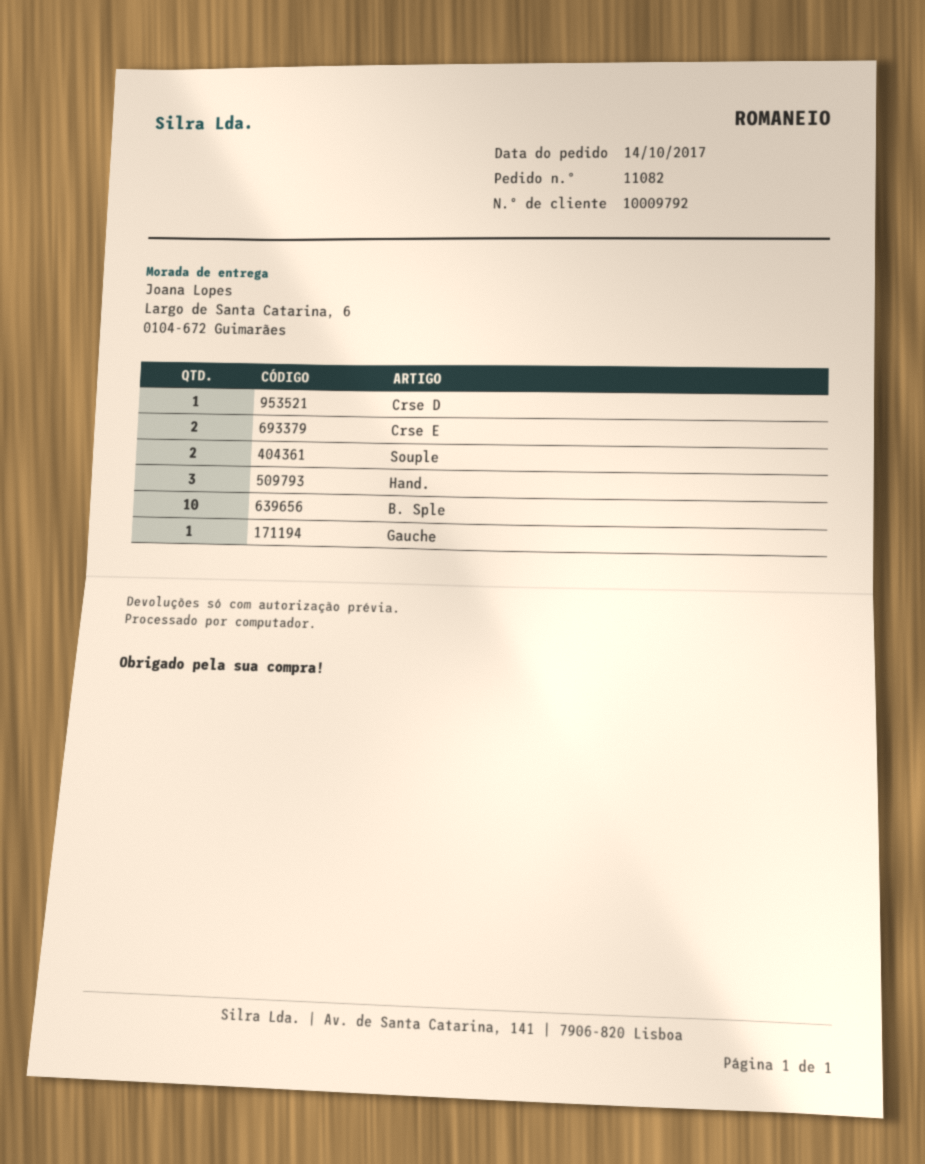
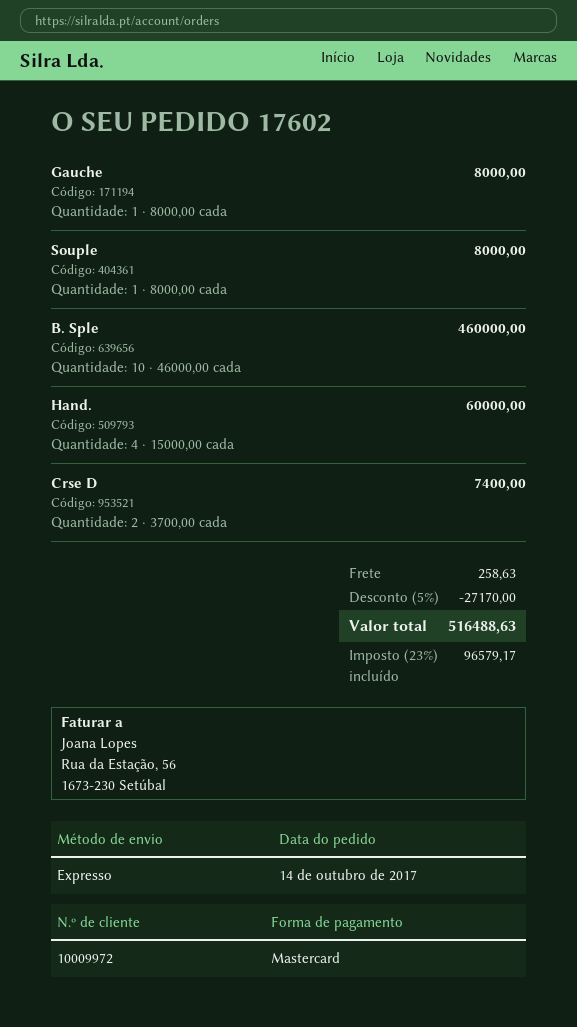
order number: 11082 -> 17602
customer number: 10009792 -> 10009972
Crse D: 1 -> 2
Crse E: 2 -> none
Souple: 2 -> 1
Hand.: 3 -> 4

